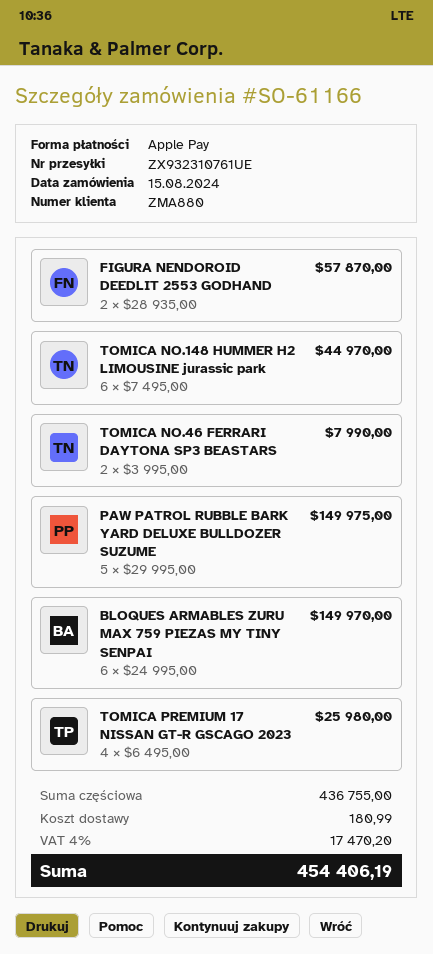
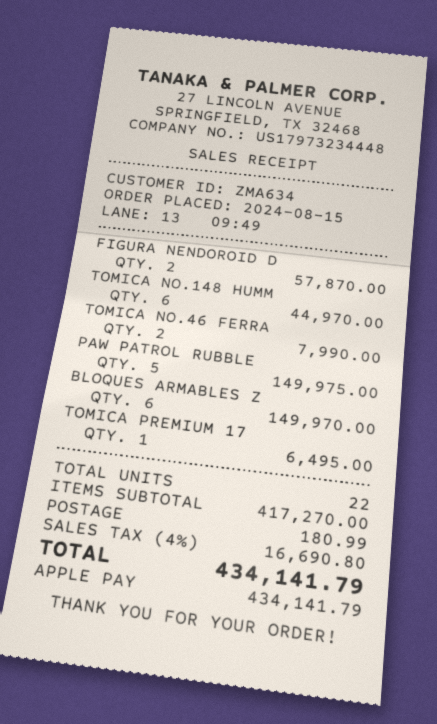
customer number: ZMA880 -> ZMA634
TOMICA PREMIUM 17 NISSAN GT-R GSCAGO 2023: 4 for 25980.00 -> 1 for 6495.00
subtotal: 436755.00 -> 417270.00
tax: 4% = 17470.20 -> 4% = 16690.80
total: 454406.19 -> 434141.79

